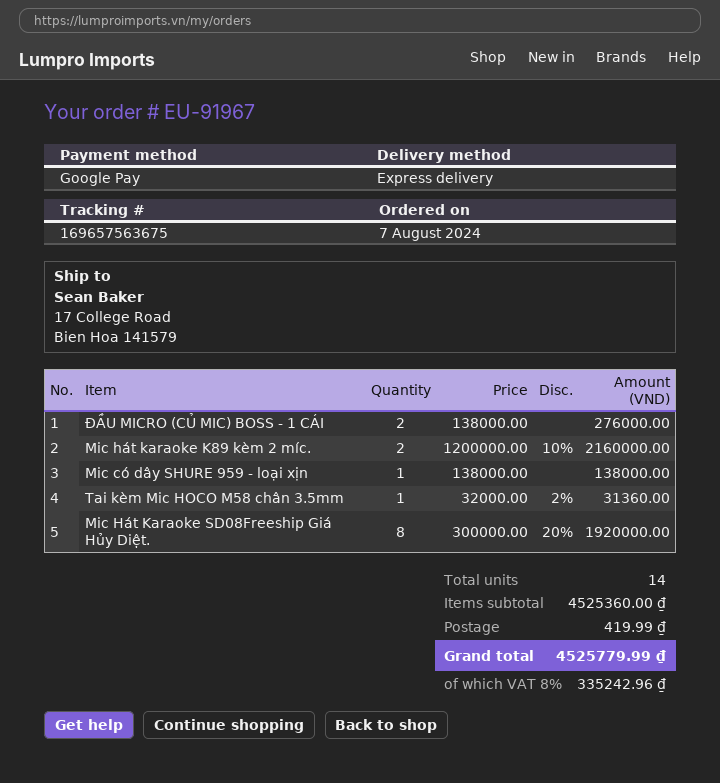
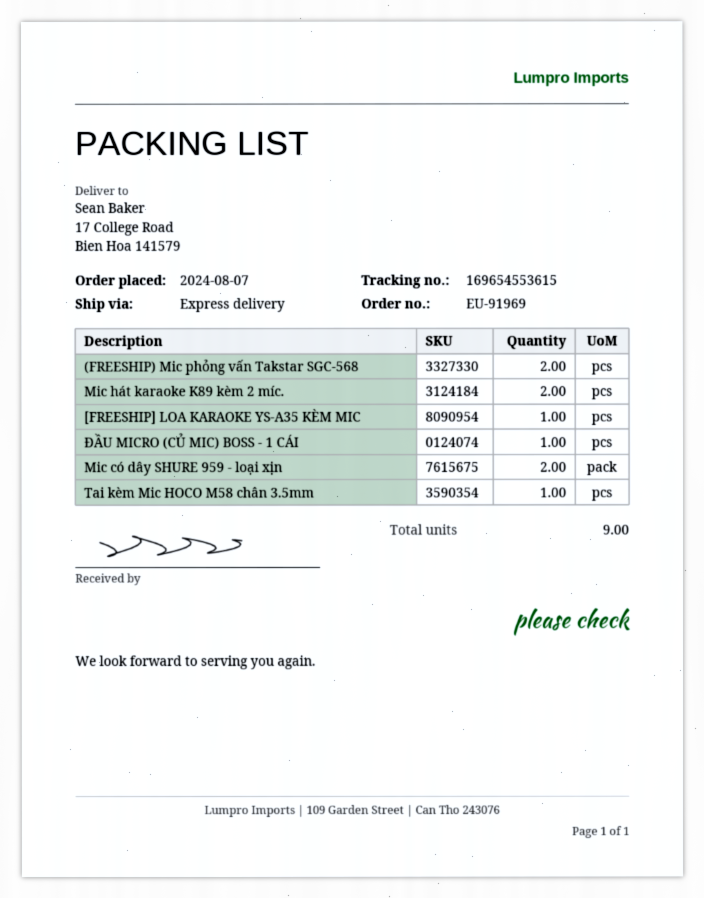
order number: EU-91967 -> EU-91969
tracking number: 169657563675 -> 169654553615
ĐẦU MICRO (CỦ MIC) BOSS - 1 CÁI: 2 -> 1
Mic có dây SHURE 959 - loại xịn: 1 -> 2
Mic Hát Karaoke SD08Freeship Giá Hủy Diệt.: 8 -> none
(FREESHIP) Mic phỏng vấn Takstar SGC-568: none -> 2
[FREESHIP] LOA KARAOKE YS-A35 KÈM MIC: none -> 1
total quantity: 14 -> 9

